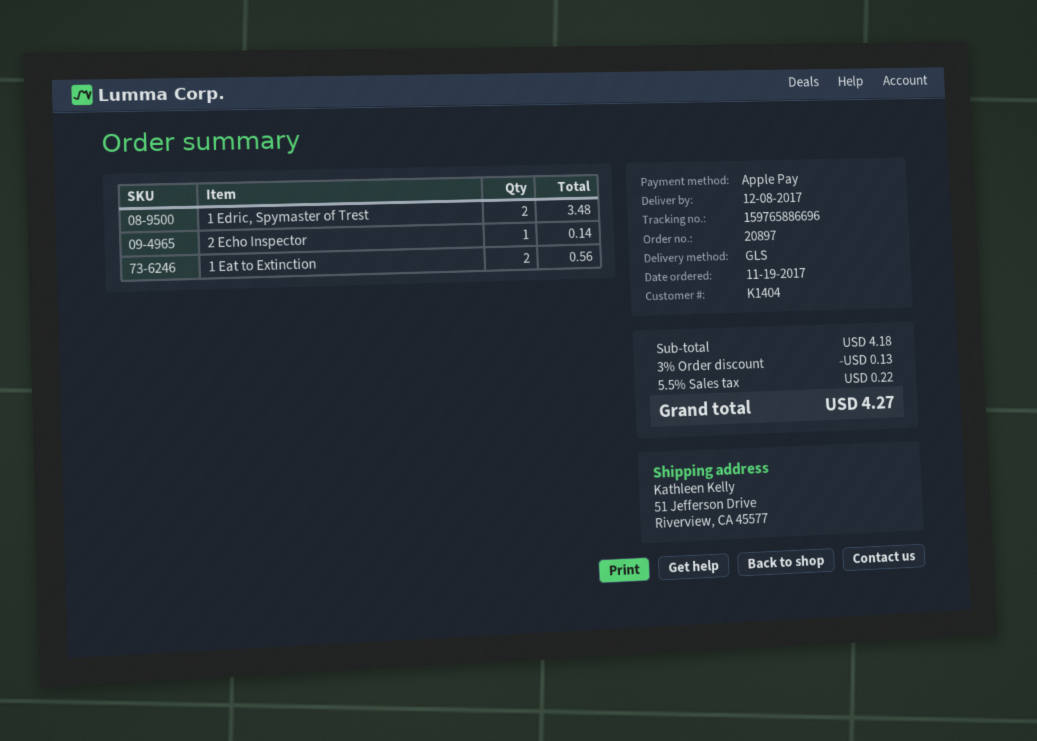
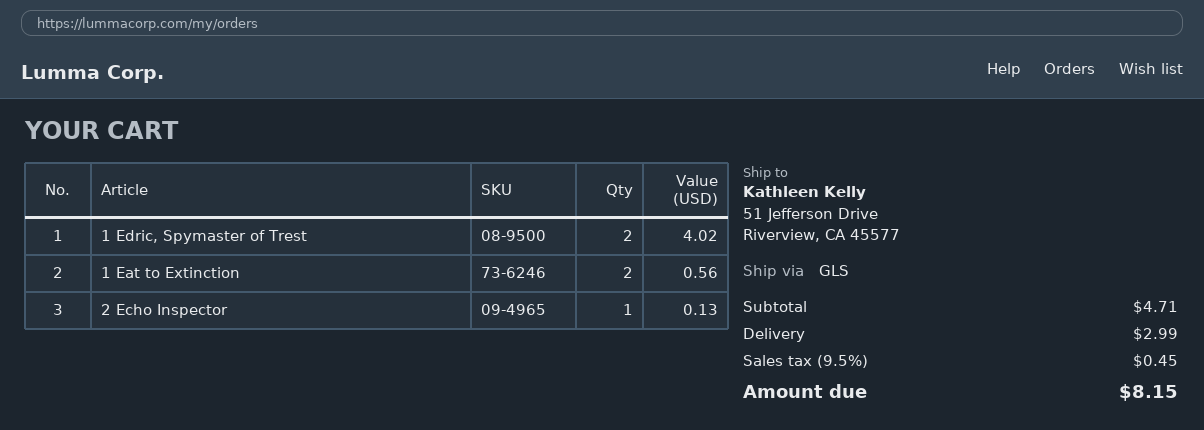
1 Edric, Spymaster of Trest: 2 for 3.48 -> 2 for 4.02
2 Echo Inspector: 1 for 0.14 -> 1 for 0.13
subtotal: 4.18 -> 4.71
discount: 3% = 0.13 -> none
shipping: none -> 2.99
tax: 5.5% = 0.22 -> 9.5% = 0.45
total: 4.27 -> 8.15

